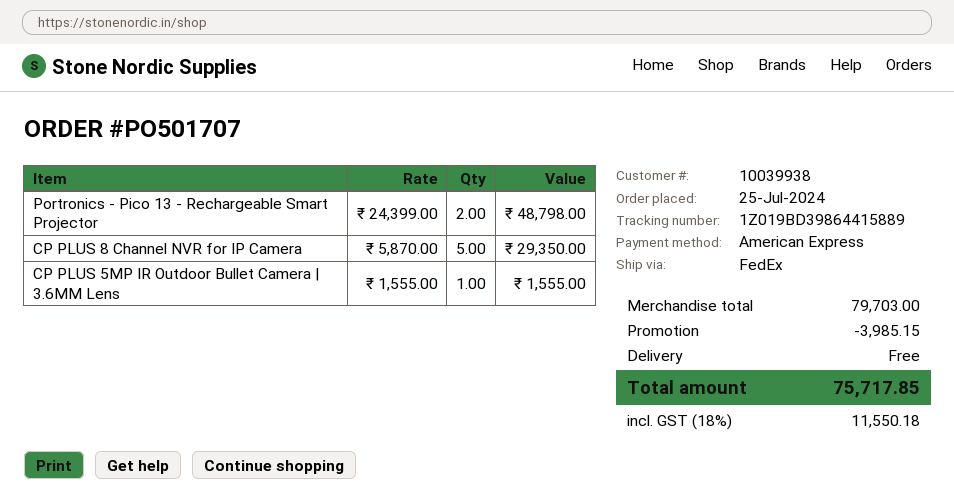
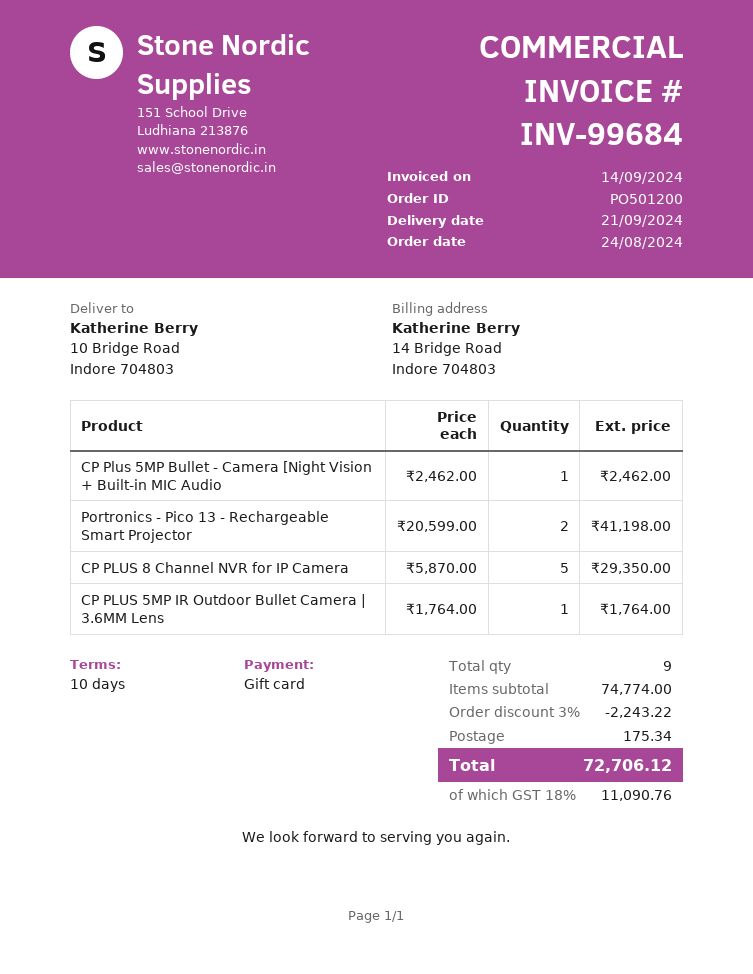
order number: PO501707 -> PO501200
order date: 2024-07-25 -> 2024-08-24
payment method: American Express -> gift card
Portronics - Pico 13 - Rechargeable Smart Projector: 2 x 24399.00 = 48798.00 -> 2 x 20599.00 = 41198.00
CP PLUS 5MP IR Outdoor Bullet Camera | 3.6MM Lens: 1 x 1555.00 = 1555.00 -> 1 x 1764.00 = 1764.00
CP Plus 5MP Bullet - Camera [Night Vision + Built-in MIC Audio: none -> 1 x 2462.00 = 2462.00
subtotal: 79703.00 -> 74774.00
discount: 3985.15 -> 2243.22
shipping: 0.00 -> 175.34
tax: 18% = 11550.18 -> 18% = 11090.76
total: 75717.85 -> 72706.12

